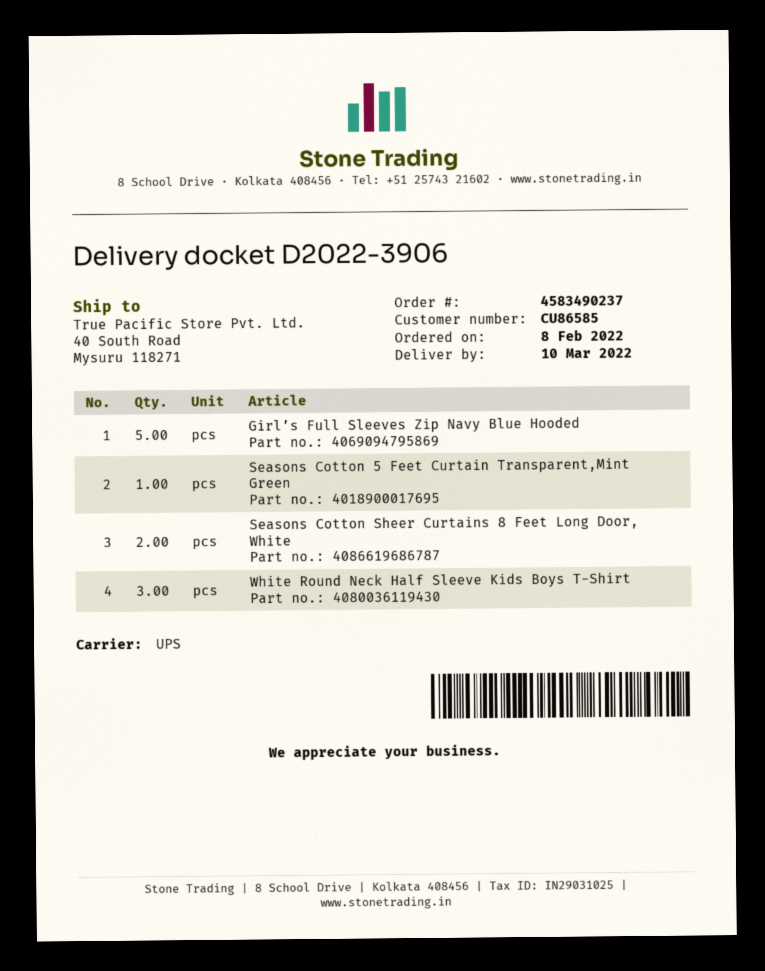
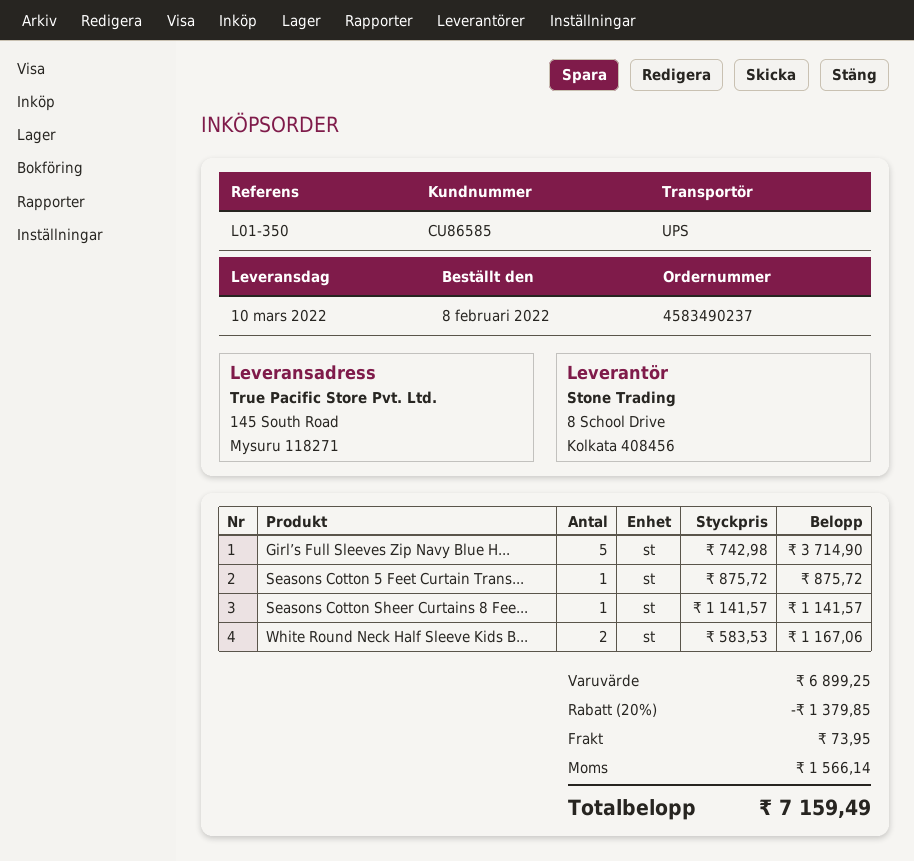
ship to: 40 South Road, Mysuru 118271 -> 145 South Road, Mysuru 118271
Seasons Cotton Sheer Curtains 8 Feet Long Door, White: 2 -> 1
White Round Neck Half Sleeve Kids Boys T-Shirt: 3 -> 2

